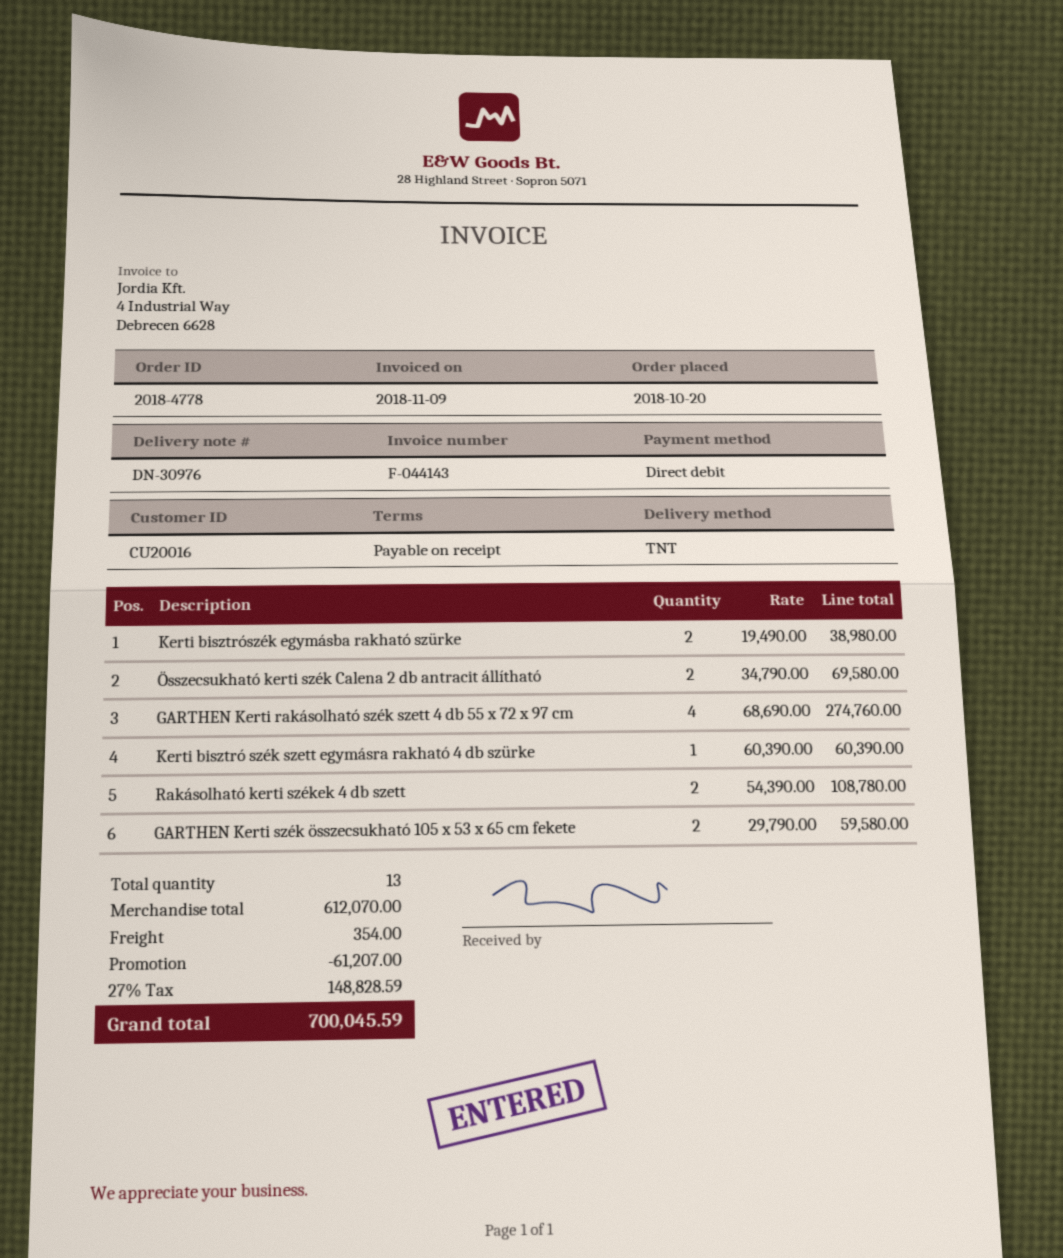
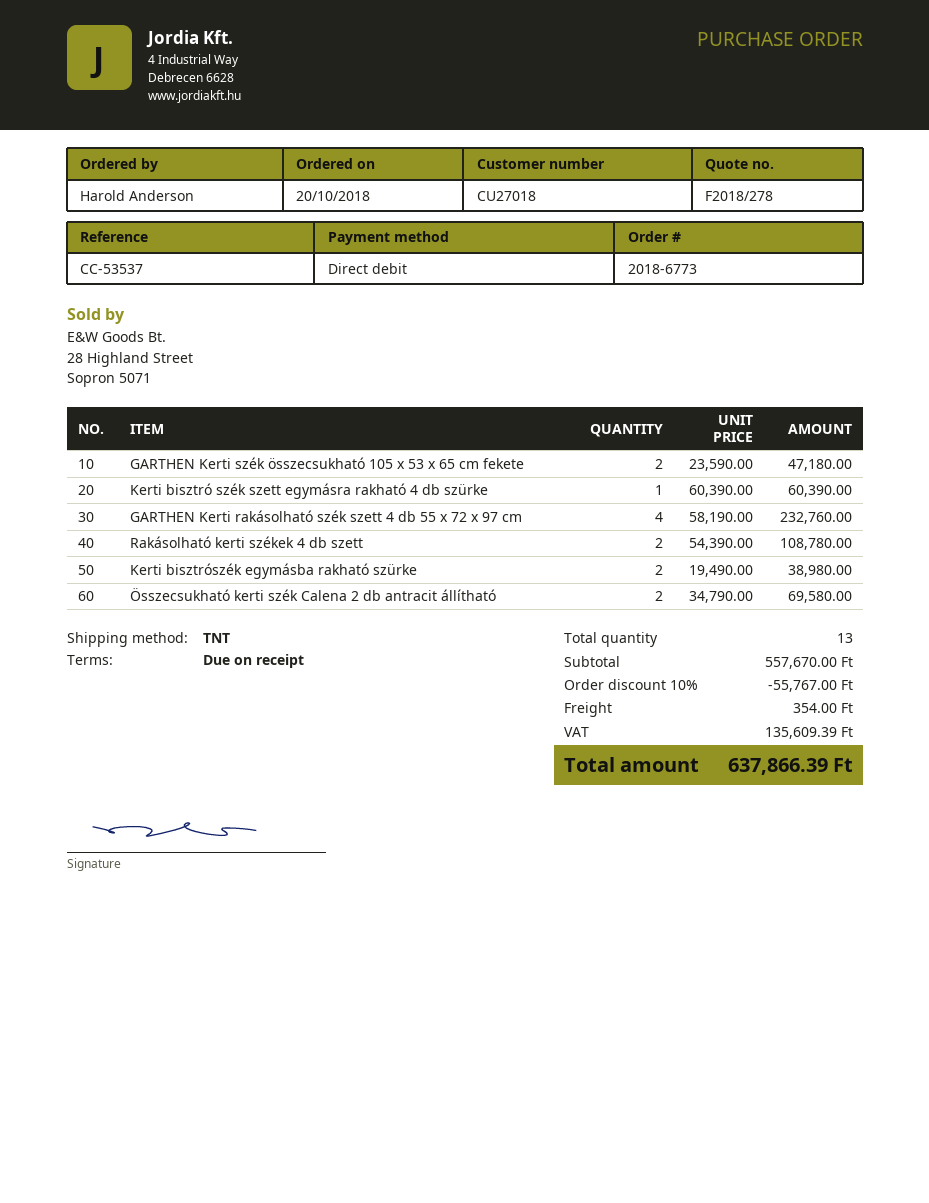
order number: 2018-4778 -> 2018-6773
customer number: CU20016 -> CU27018
GARTHEN Kerti rakásolható szék szett 4 db 55 x 72 x 97 cm: 4 x 68690.00 = 274760.00 -> 4 x 58190.00 = 232760.00
GARTHEN Kerti szék összecsukható 105 x 53 x 65 cm fekete: 2 x 29790.00 = 59580.00 -> 2 x 23590.00 = 47180.00
subtotal: 612070.00 -> 557670.00
discount: 61207.00 -> 55767.00
tax: 148828.59 -> 135609.39
total: 700045.59 -> 637866.39

